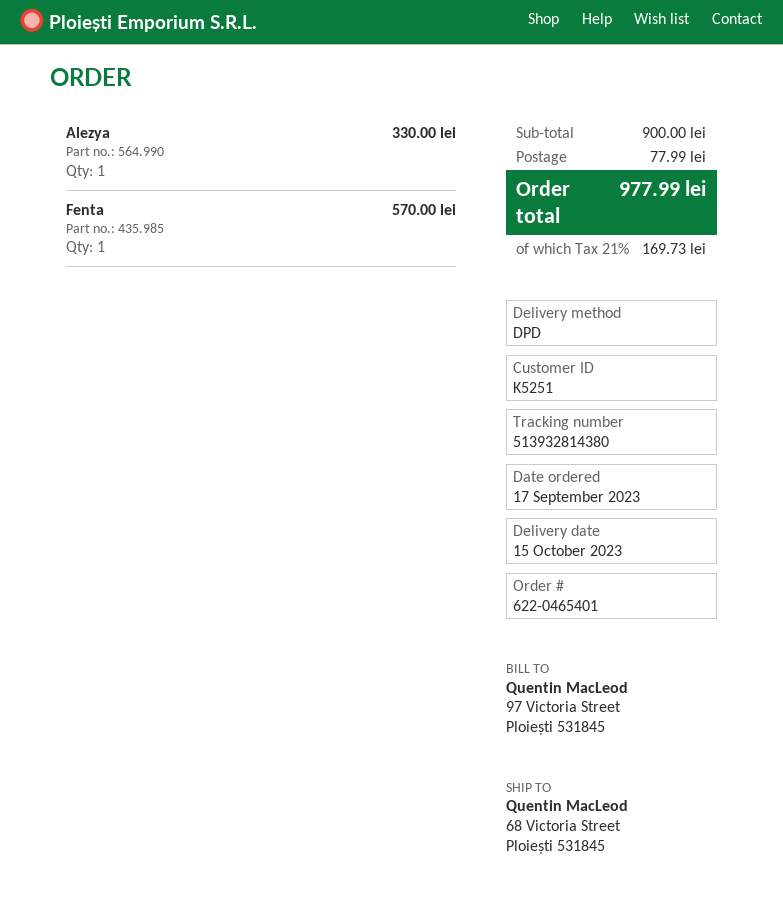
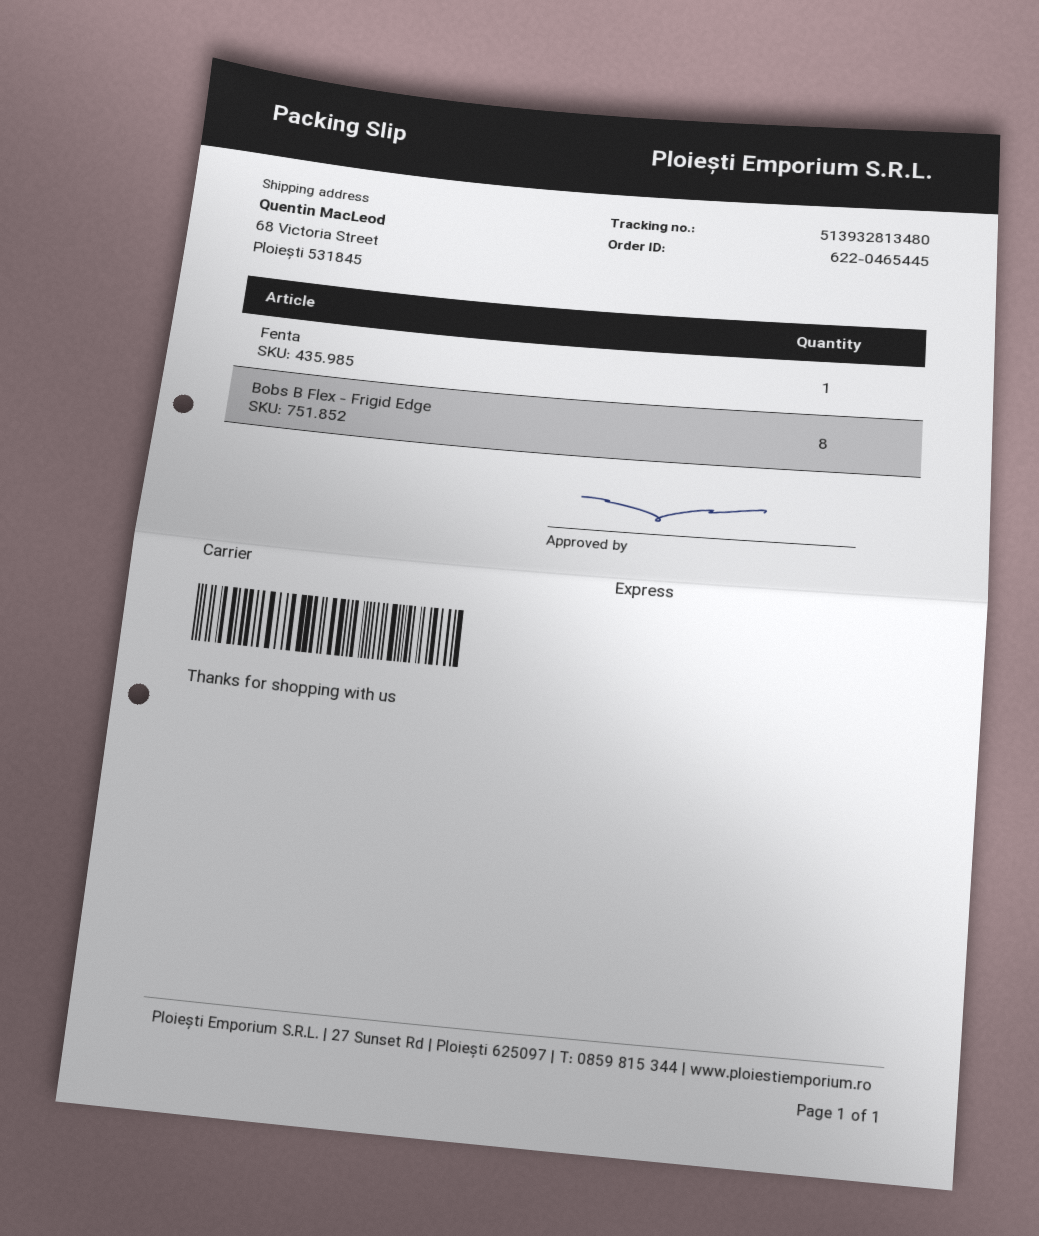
order number: 622-0465401 -> 622-0465445
shipping method: DPD -> express
tracking number: 513932814380 -> 513932813480
Alezya: 1 -> none
Bobs B Flex - Frigid Edge: none -> 8

